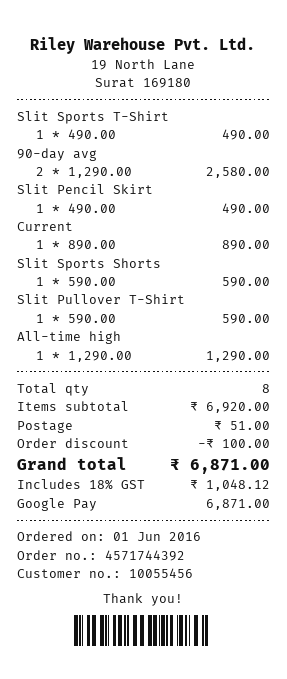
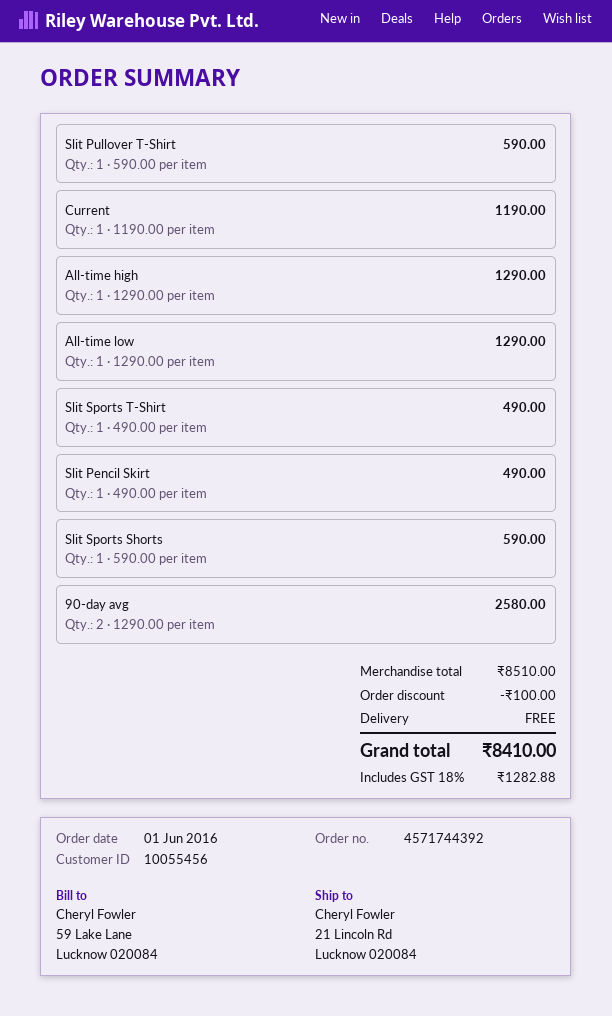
Current: 1 x 890.00 = 890.00 -> 1 x 1190.00 = 1190.00
All-time low: none -> 1 x 1290.00 = 1290.00
subtotal: 6920.00 -> 8510.00
shipping: 51.00 -> 0.00
tax: 18% = 1048.12 -> 18% = 1282.88
total: 6871.00 -> 8410.00

